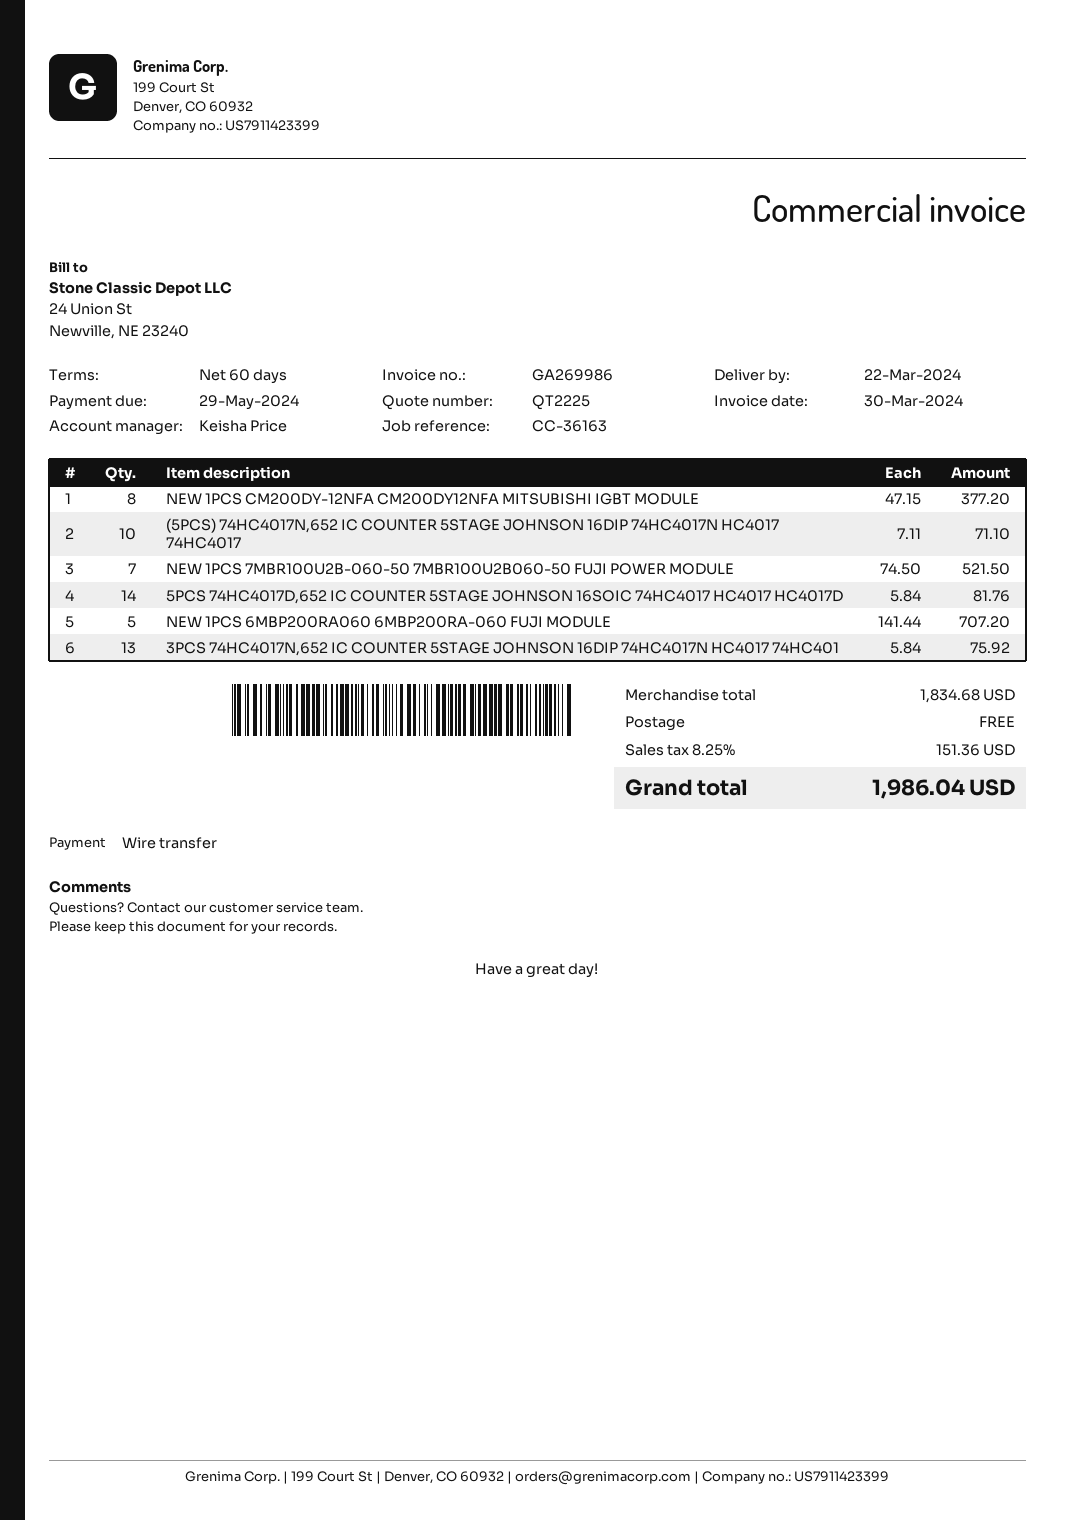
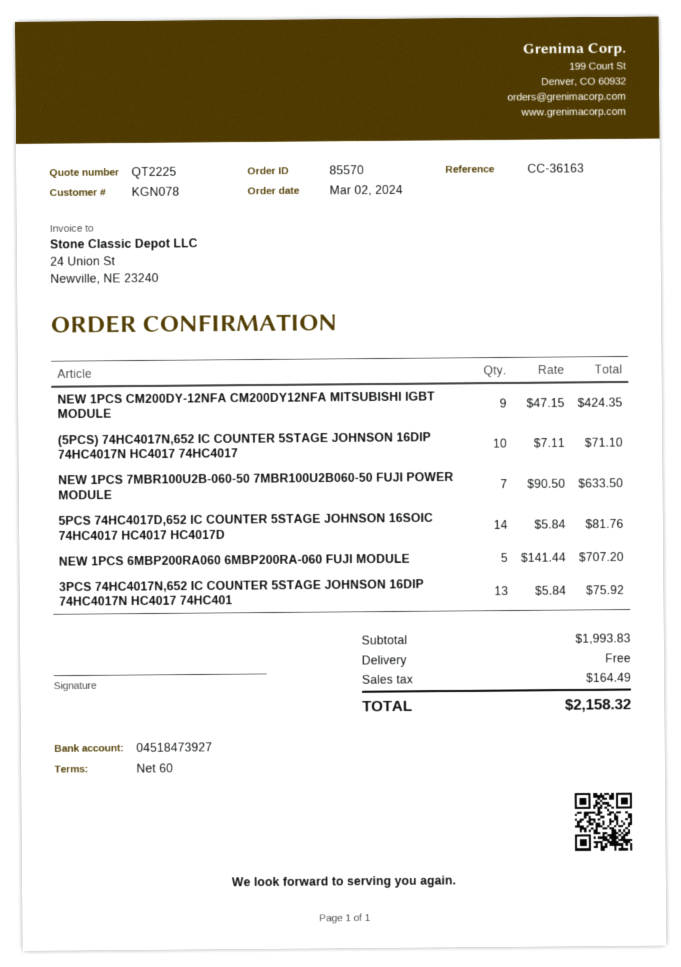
NEW 1PCS CM200DY-12NFA CM200DY12NFA MITSUBISHI IGBT MODULE: 8 x 47.15 = 377.20 -> 9 x 47.15 = 424.35
NEW 1PCS 7MBR100U2B-060-50 7MBR100U2B060-50 FUJI POWER MODULE: 7 x 74.50 = 521.50 -> 7 x 90.50 = 633.50
subtotal: 1834.68 -> 1993.83
tax: 151.36 -> 164.49
total: 1986.04 -> 2158.32

